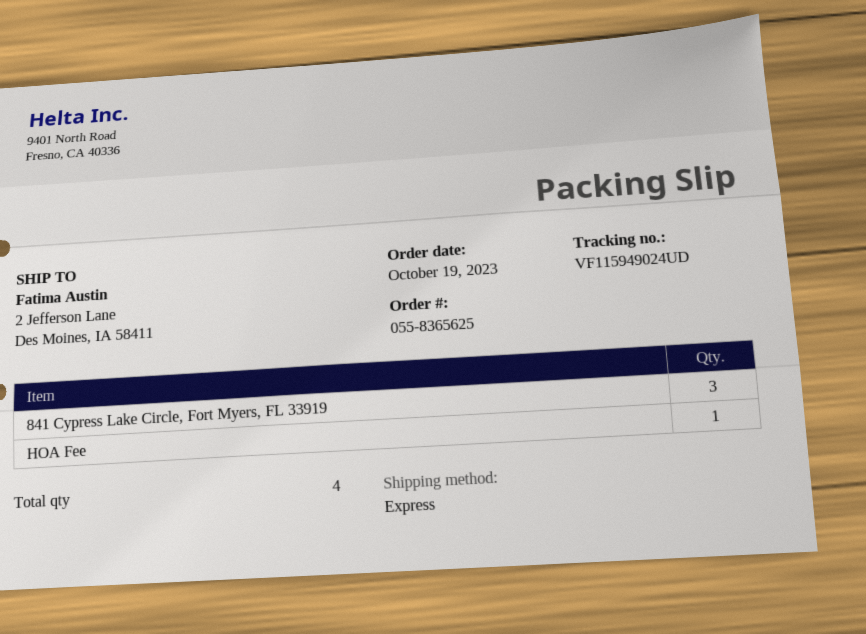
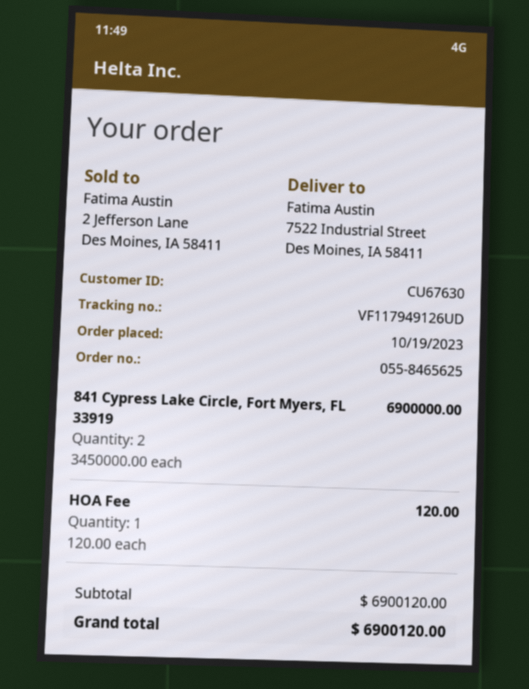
order number: 055-8365625 -> 055-8465625
tracking number: VF115949024UD -> VF117949126UD
ship to: 2 Jefferson Lane, Des Moines, IA 58411 -> 7522 Industrial Street, Des Moines, IA 58411
841 Cypress Lake Circle, Fort Myers, FL 33919: 3 -> 2

